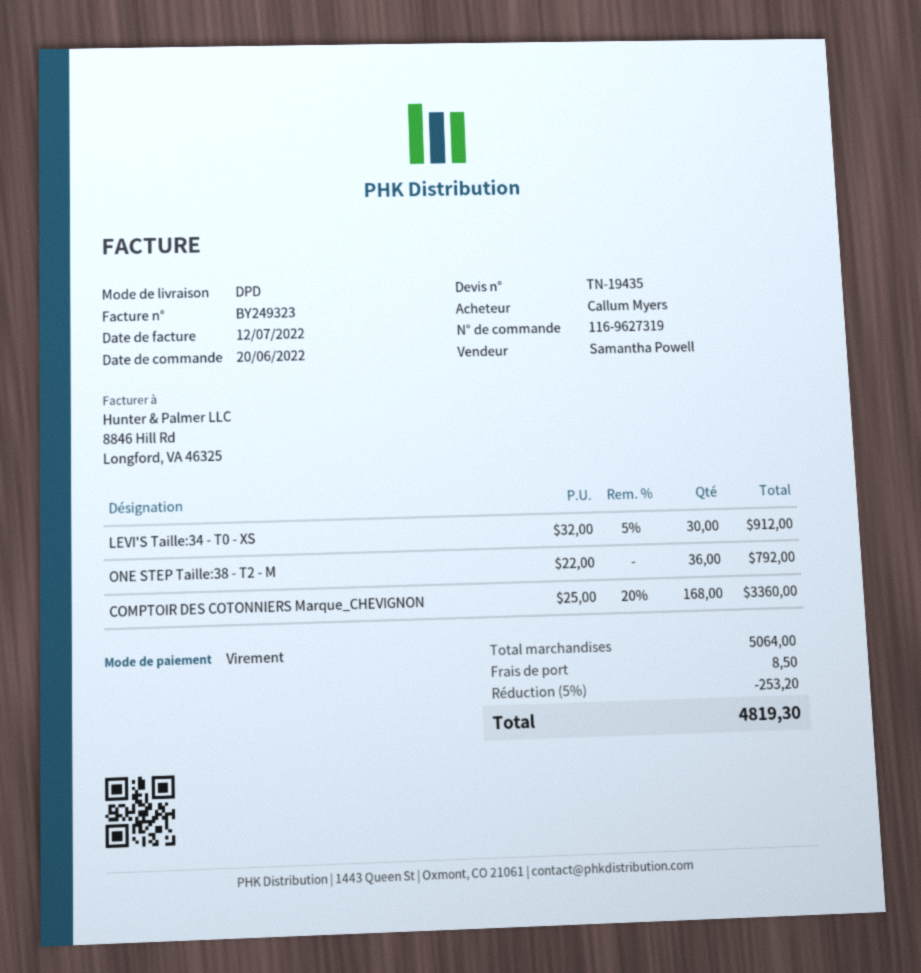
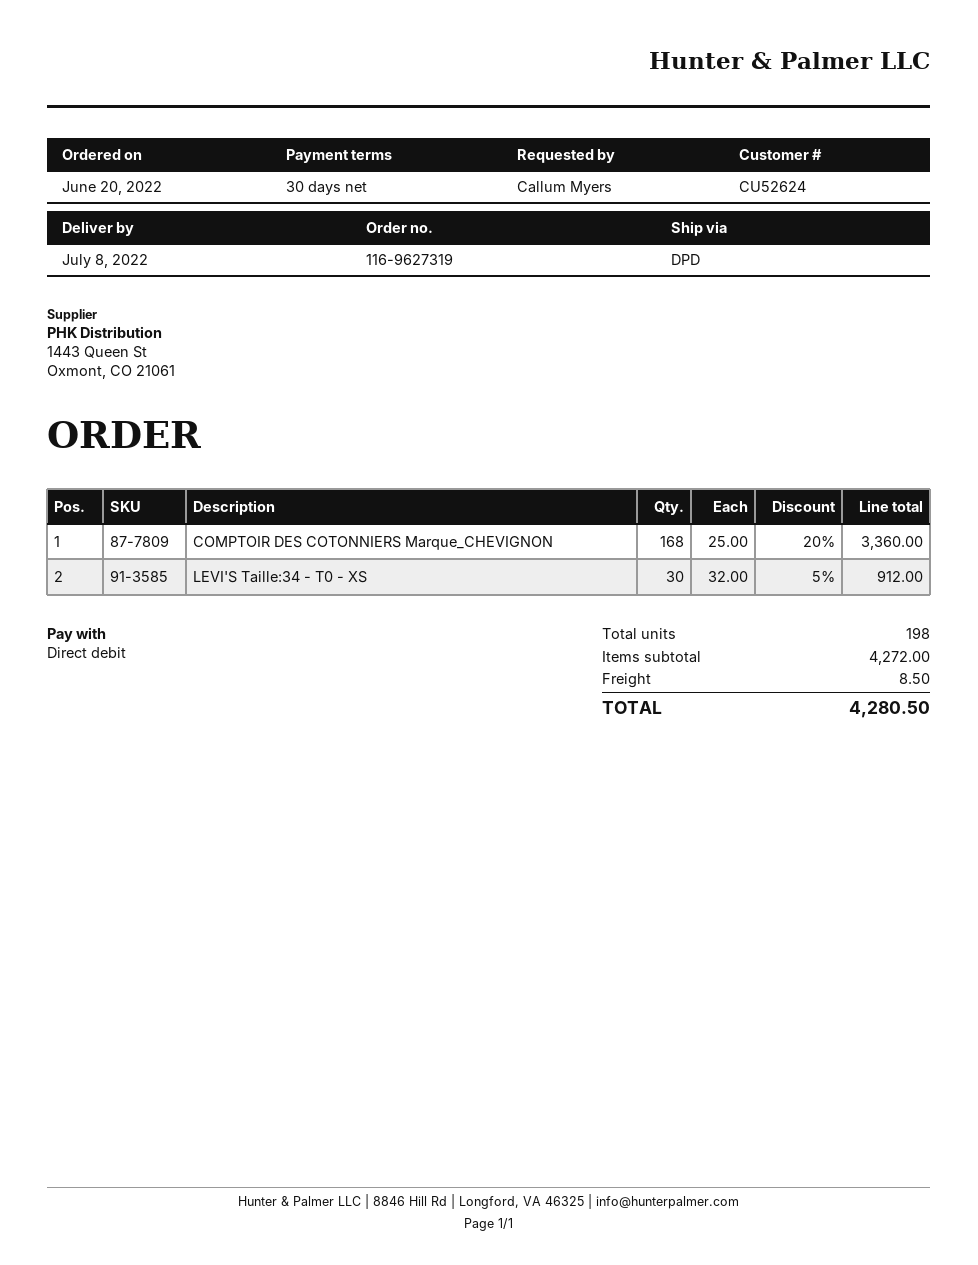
payment method: bank transfer -> direct debit
ONE STEP Taille:38 - T2 - M: 36 x 22.00 = 792.00 -> none
subtotal: 5064.00 -> 4272.00
discount: 5% = 253.20 -> none
total: 4819.30 -> 4280.50

